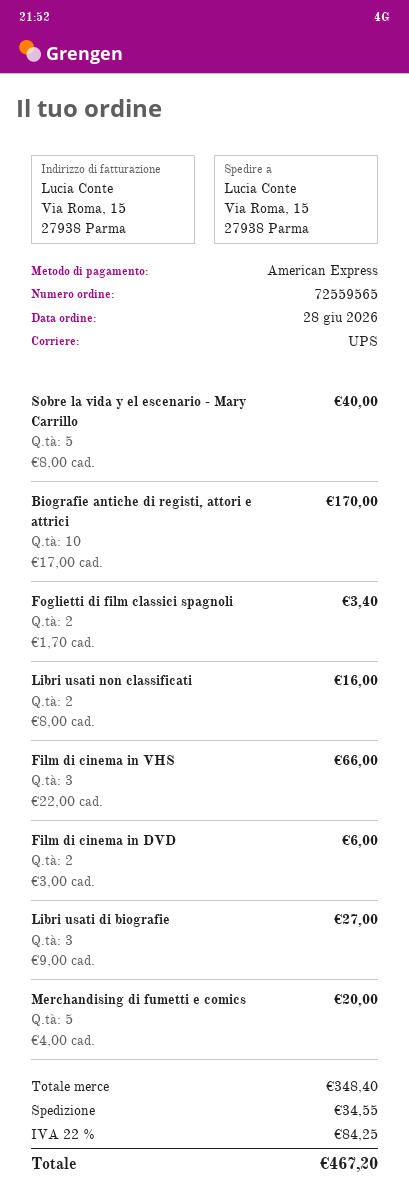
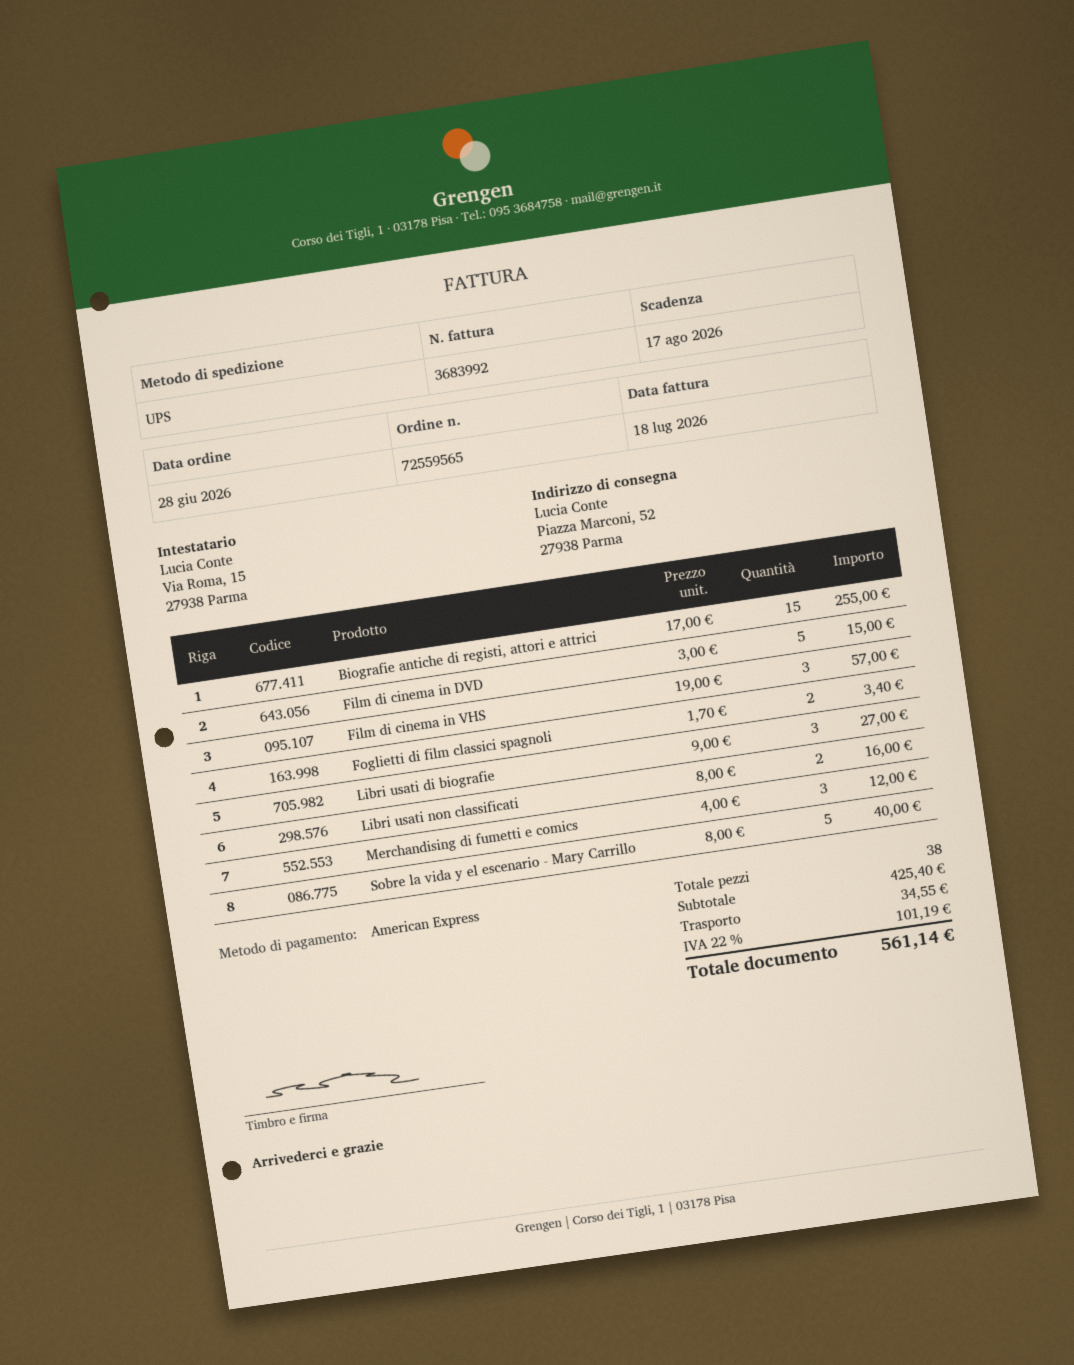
ship to: Via Roma, 15, 27938 Parma -> Piazza Marconi, 52, 27938 Parma
Biografie antiche di registi, attori e attrici: 10 x 17.00 = 170.00 -> 15 x 17.00 = 255.00
Film di cinema in VHS: 3 x 22.00 = 66.00 -> 3 x 19.00 = 57.00
Film di cinema in DVD: 2 x 3.00 = 6.00 -> 5 x 3.00 = 15.00
Merchandising di fumetti e comics: 5 x 4.00 = 20.00 -> 3 x 4.00 = 12.00
subtotal: 348.40 -> 425.40
tax: 22% = 84.25 -> 22% = 101.19
total: 467.20 -> 561.14

